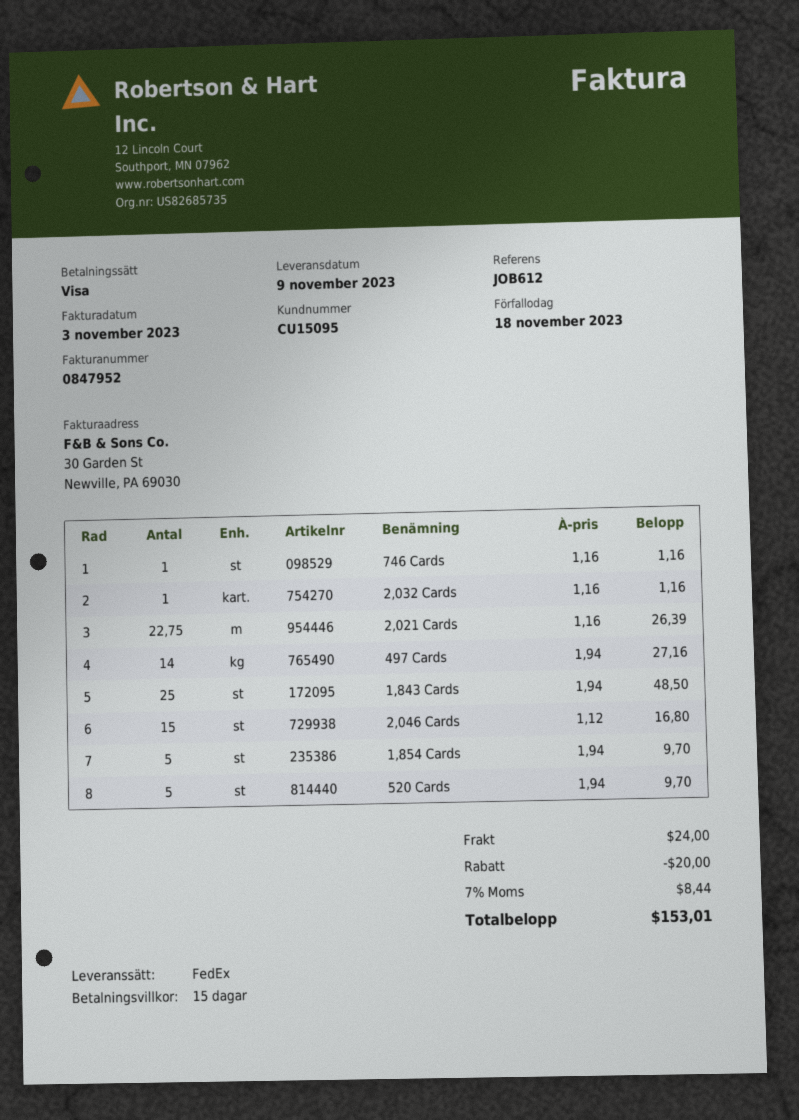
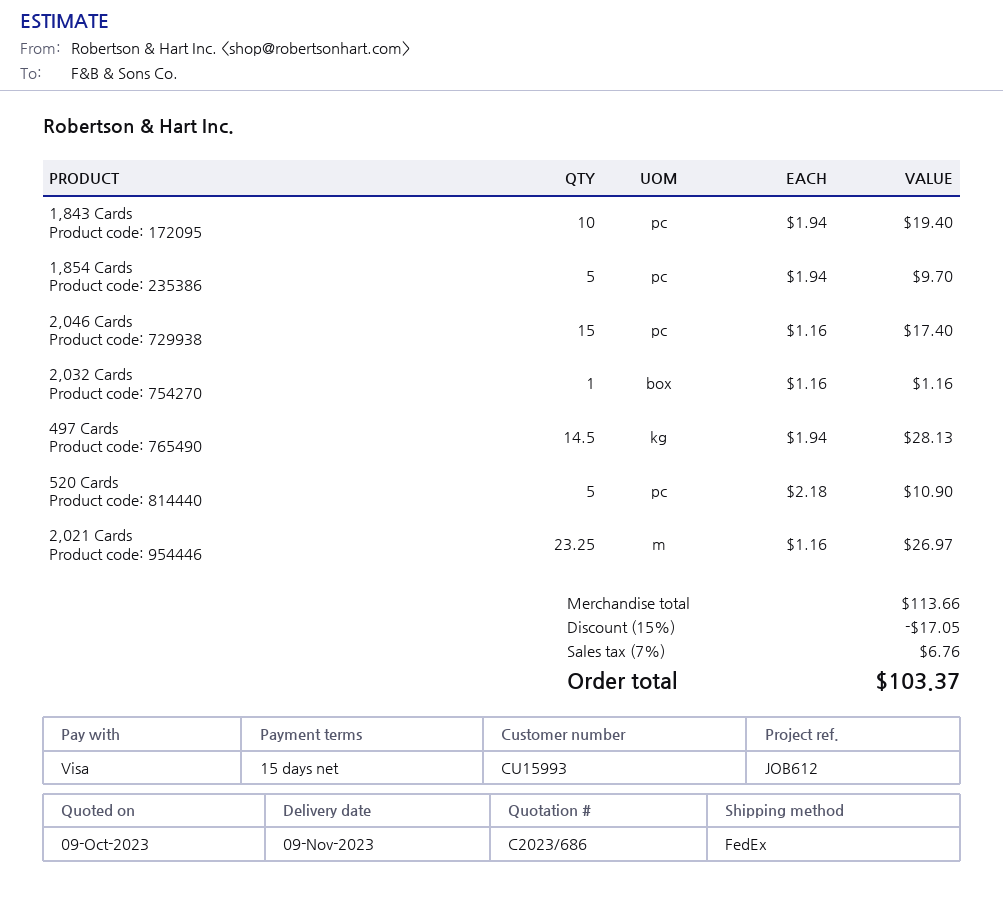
customer number: CU15095 -> CU15993
746 Cards: 1 x 1.16 = 1.16 -> none
2,021 Cards: 22.75 x 1.16 = 26.39 -> 23.25 x 1.16 = 26.97
497 Cards: 14 x 1.94 = 27.16 -> 14.5 x 1.94 = 28.13
1,843 Cards: 25 x 1.94 = 48.50 -> 10 x 1.94 = 19.40
2,046 Cards: 15 x 1.12 = 16.80 -> 15 x 1.16 = 17.40
520 Cards: 5 x 1.94 = 9.70 -> 5 x 2.18 = 10.90
discount: 20.00 -> 17.05
shipping: 24.00 -> none
tax: 7% = 8.44 -> 7% = 6.76
total: 153.01 -> 103.37

